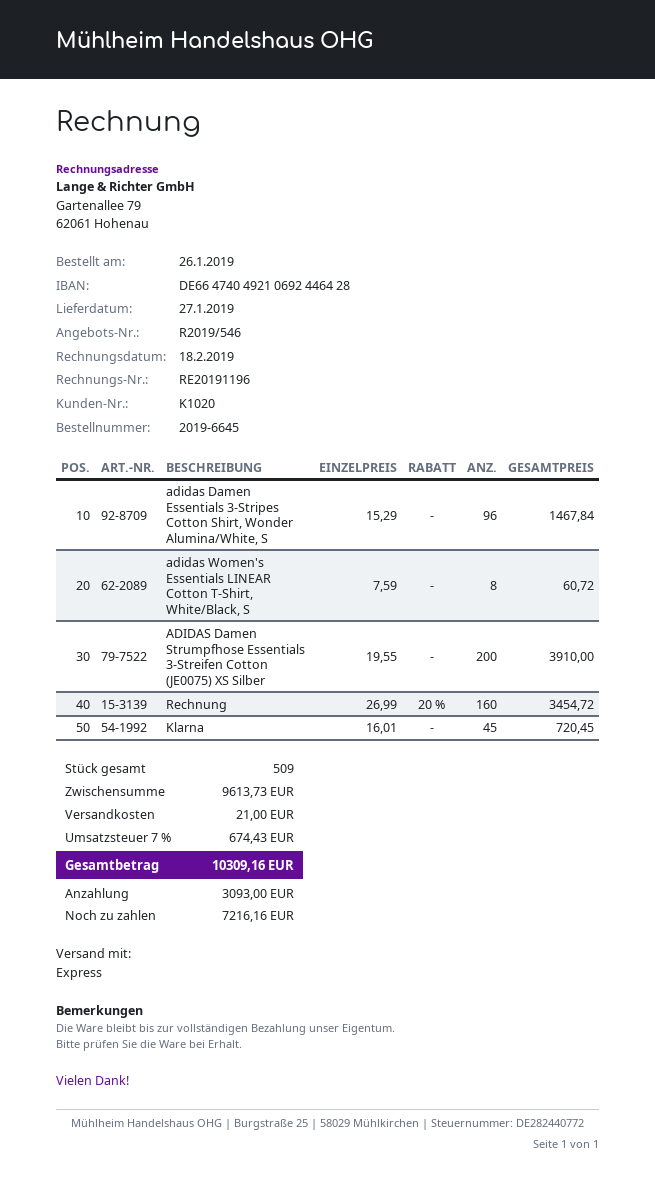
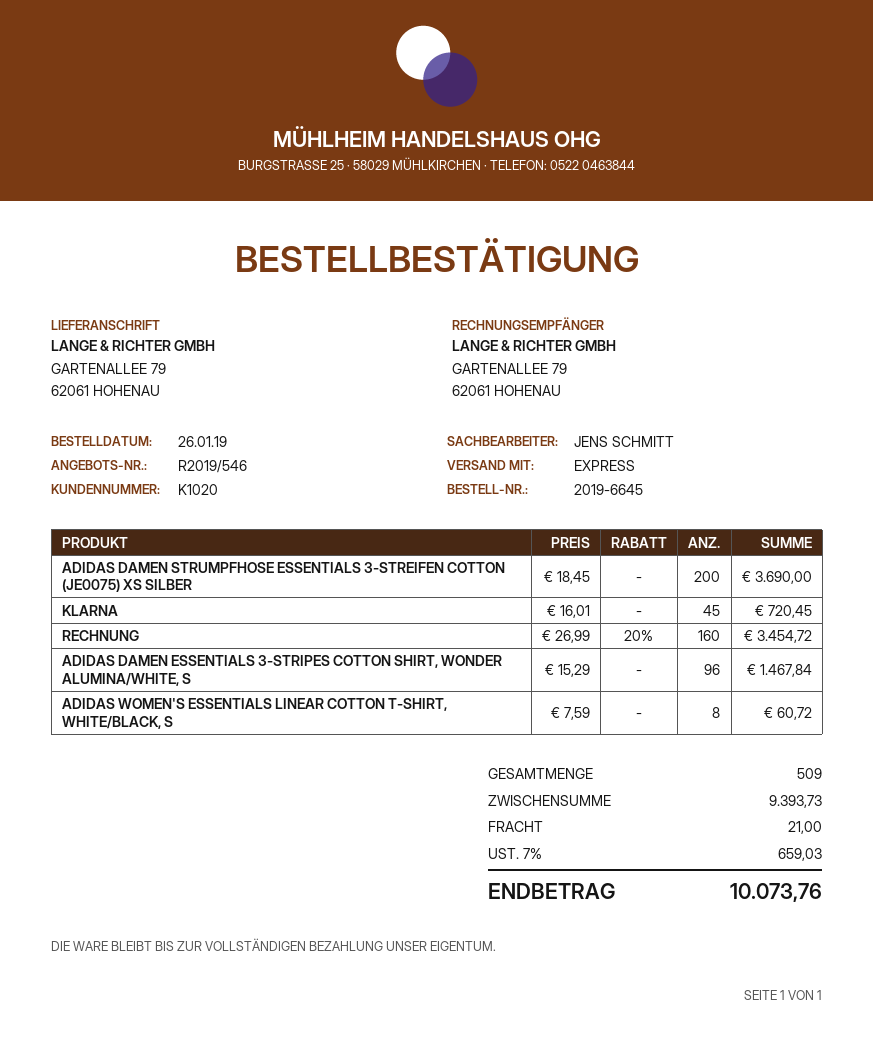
ADIDAS Damen Strumpfhose Essentials 3-Streifen Cotton (JE0075) XS Silber: 200 x 19.55 = 3910.00 -> 200 x 18.45 = 3690.00
subtotal: 9613.73 -> 9393.73
tax: 7% = 674.43 -> 7% = 659.03
total: 10309.16 -> 10073.76

